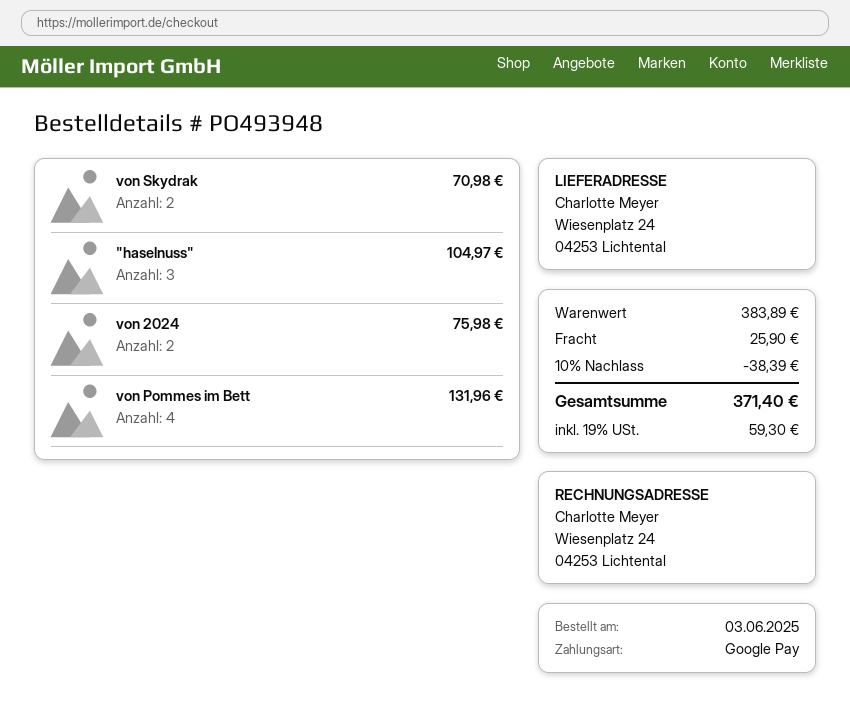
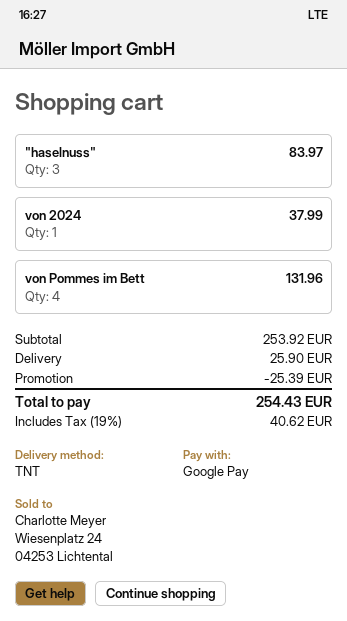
von Skydrak: 2 for 70.98 -> none
"haselnuss": 3 for 104.97 -> 3 for 83.97
von 2024: 2 for 75.98 -> 1 for 37.99
subtotal: 383.89 -> 253.92
discount: 38.39 -> 25.39
tax: 19% = 59.30 -> 19% = 40.62
total: 371.40 -> 254.43

